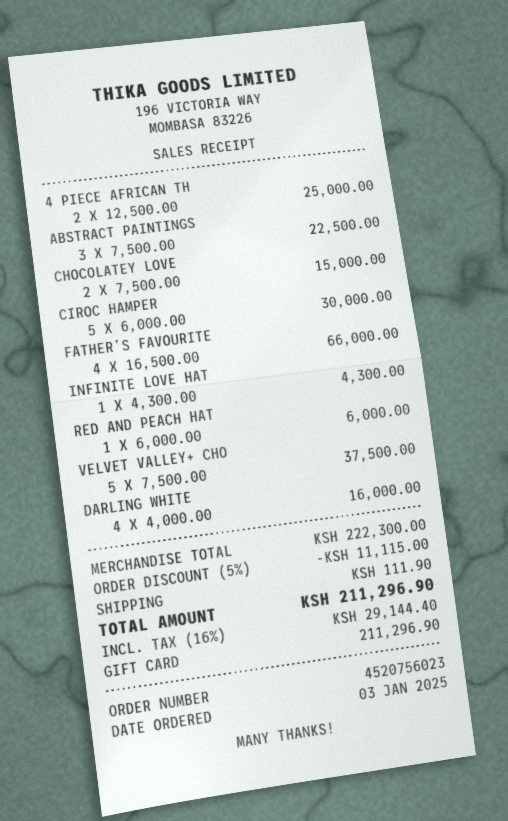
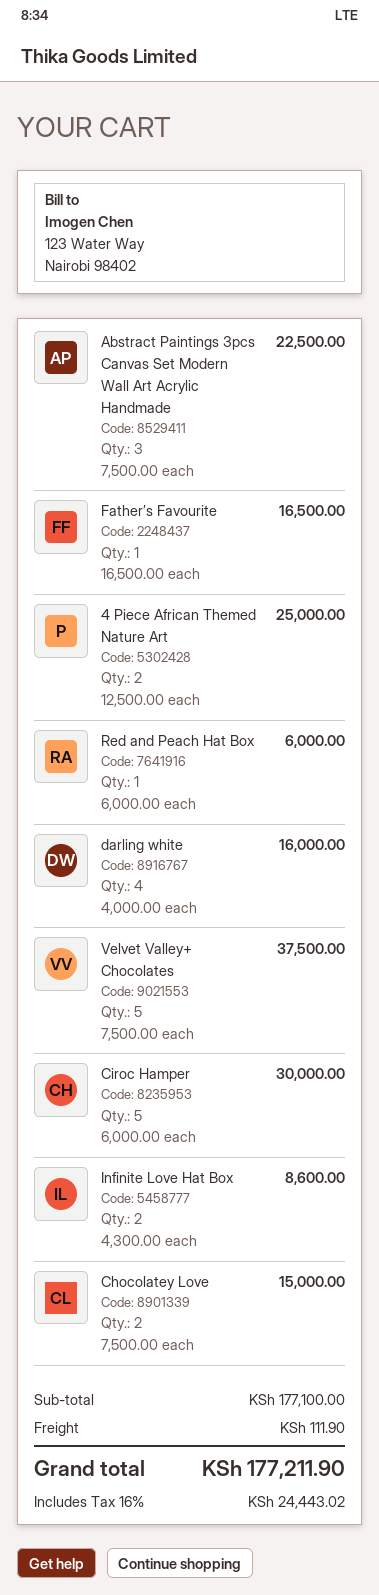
FATHER’S FAVOURITE: 4 x 16500.00 = 66000.00 -> 1 x 16500.00 = 16500.00
INFINITE LOVE HAT: 1 x 4300.00 = 4300.00 -> 2 x 4300.00 = 8600.00
subtotal: 222300.00 -> 177100.00
discount: 5% = 11115.00 -> none
tax: 16% = 29144.40 -> 16% = 24443.02
total: 211296.90 -> 177211.90

